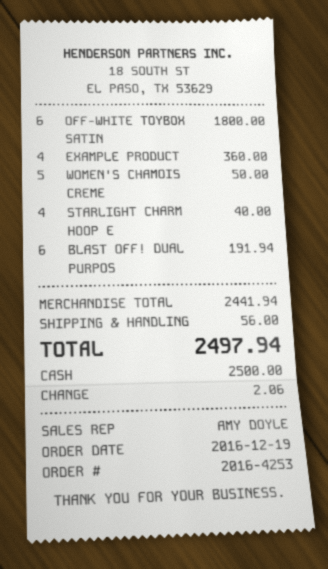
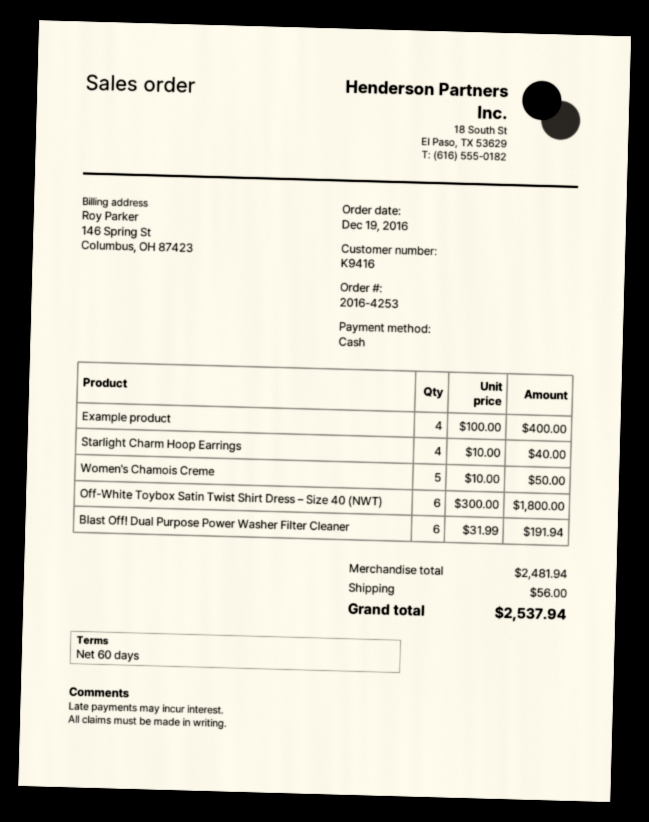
EXAMPLE PRODUCT: 4 for 360.00 -> 4 for 400.00
subtotal: 2441.94 -> 2481.94
total: 2497.94 -> 2537.94

